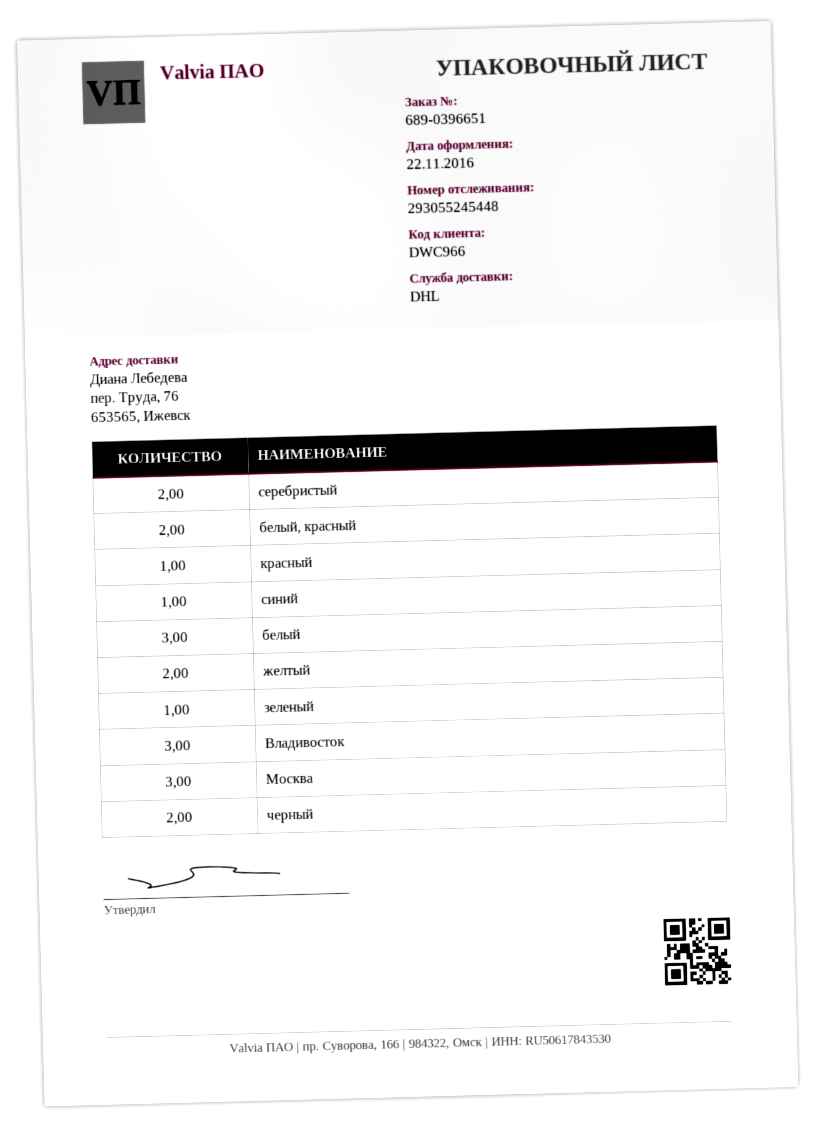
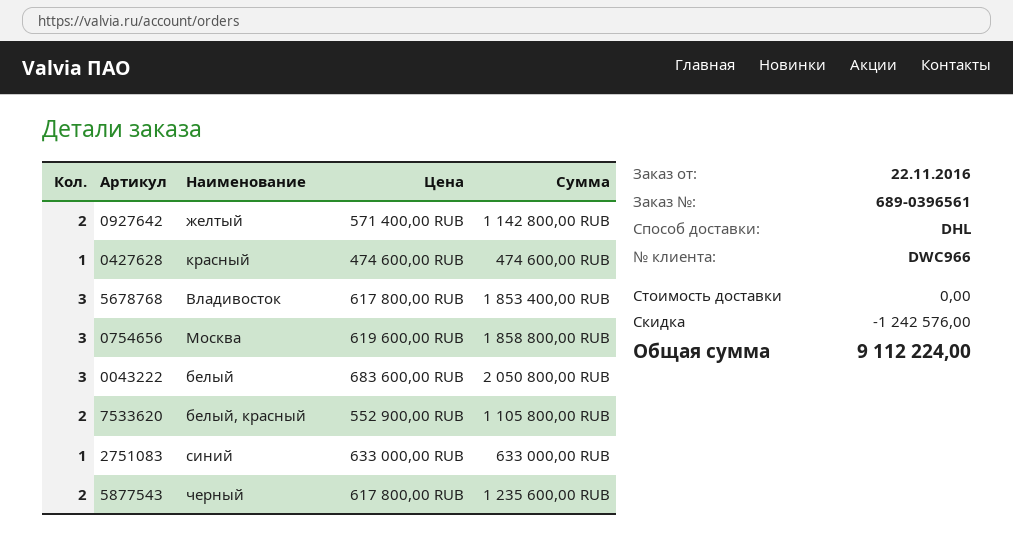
order number: 689-0396651 -> 689-0396561
серебристый: 2 -> none
зеленый: 1 -> none

